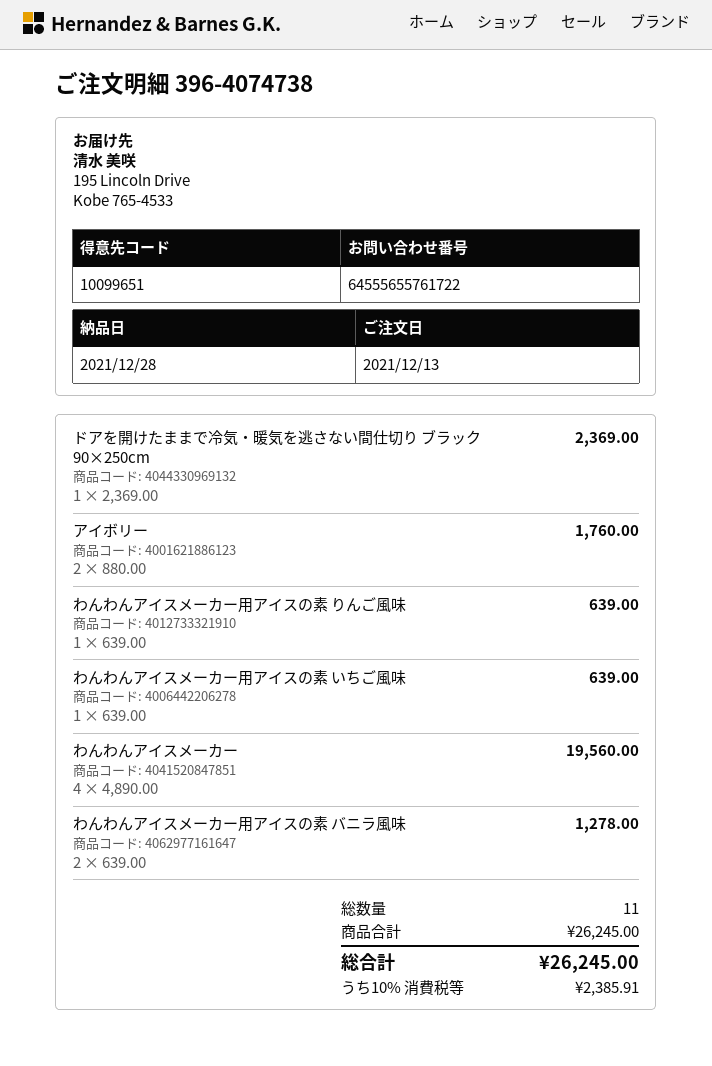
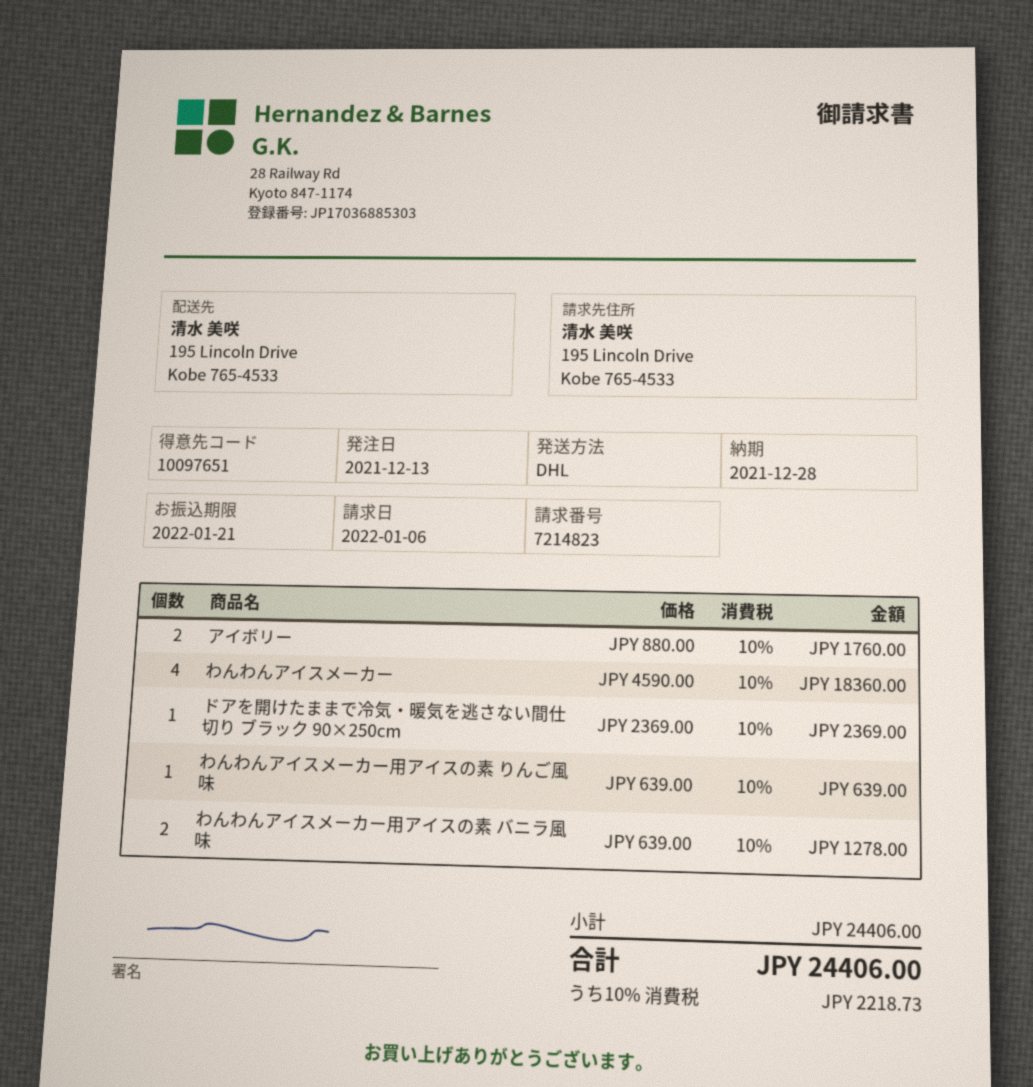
customer number: 10099651 -> 10097651
わんわんアイスメーカー用アイスの素 いちご風味: 1 x 639.00 = 639.00 -> none
わんわんアイスメーカー: 4 x 4890.00 = 19560.00 -> 4 x 4590.00 = 18360.00
subtotal: 26245.00 -> 24406.00
tax: 10% = 2385.91 -> 10% = 2218.73
total: 26245.00 -> 24406.00

